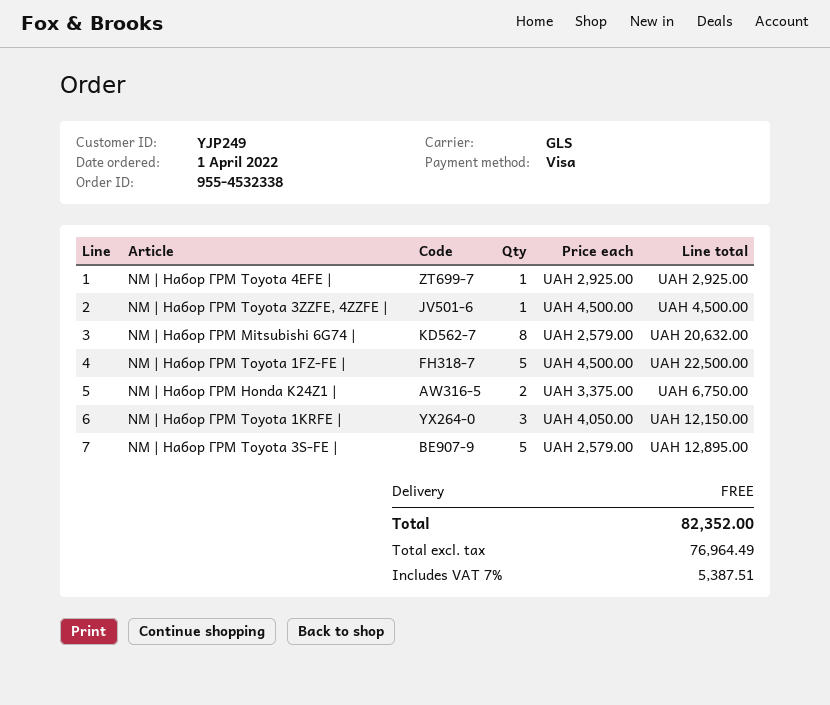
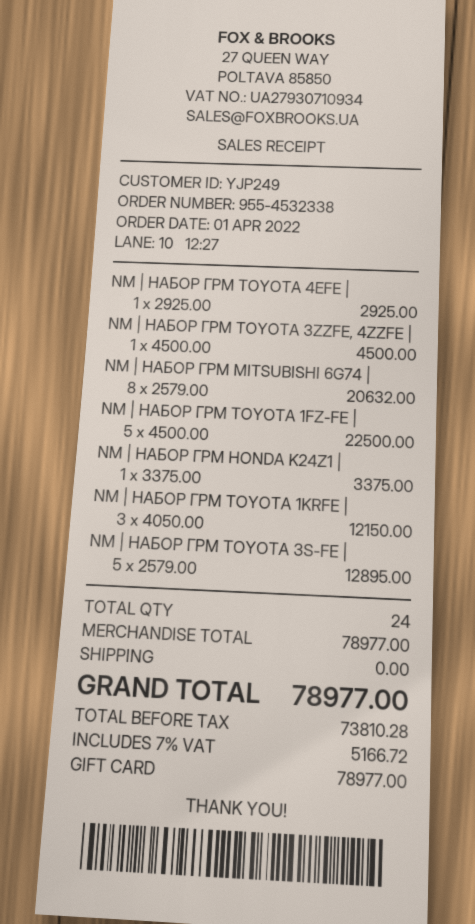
payment method: Visa -> gift card
NM | Набор ГРМ Honda K24Z1 |: 2 x 3375.00 = 6750.00 -> 1 x 3375.00 = 3375.00
net: 76964.49 -> 73810.28
tax: 7% = 5387.51 -> 7% = 5166.72
total: 82352.00 -> 78977.00

